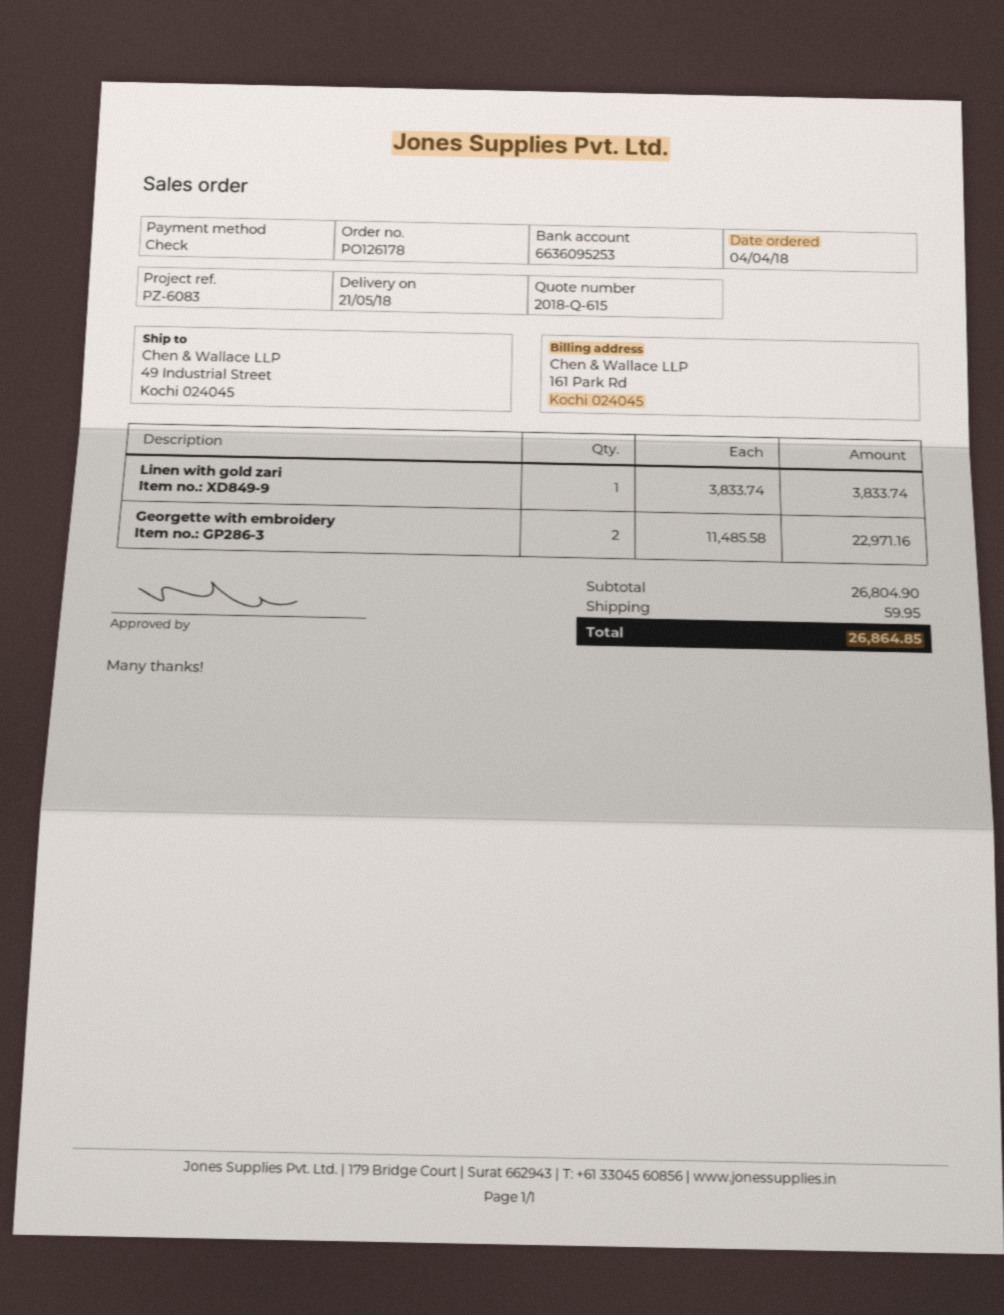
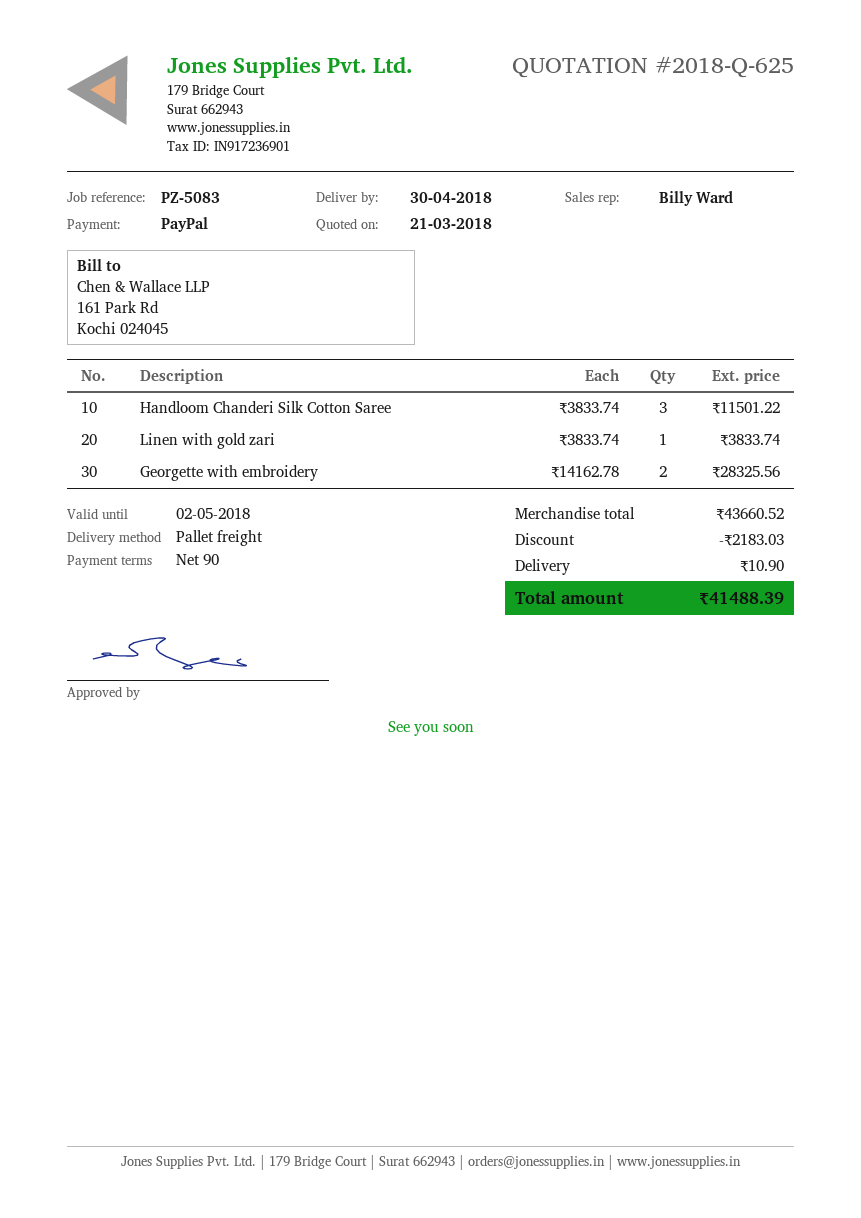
quote number: 2018-Q-615 -> 2018-Q-625
delivery date: 2018-05-21 -> 2018-04-30
reference: PZ-6083 -> PZ-5083
payment method: cheque -> PayPal
Georgette with embroidery: 2 x 11485.58 = 22971.16 -> 2 x 14162.78 = 28325.56
Handloom Chanderi Silk Cotton Saree: none -> 3 x 3833.74 = 11501.22
subtotal: 26804.90 -> 43660.52
discount: none -> 2183.03
shipping: 59.95 -> 10.90
total: 26864.85 -> 41488.39

